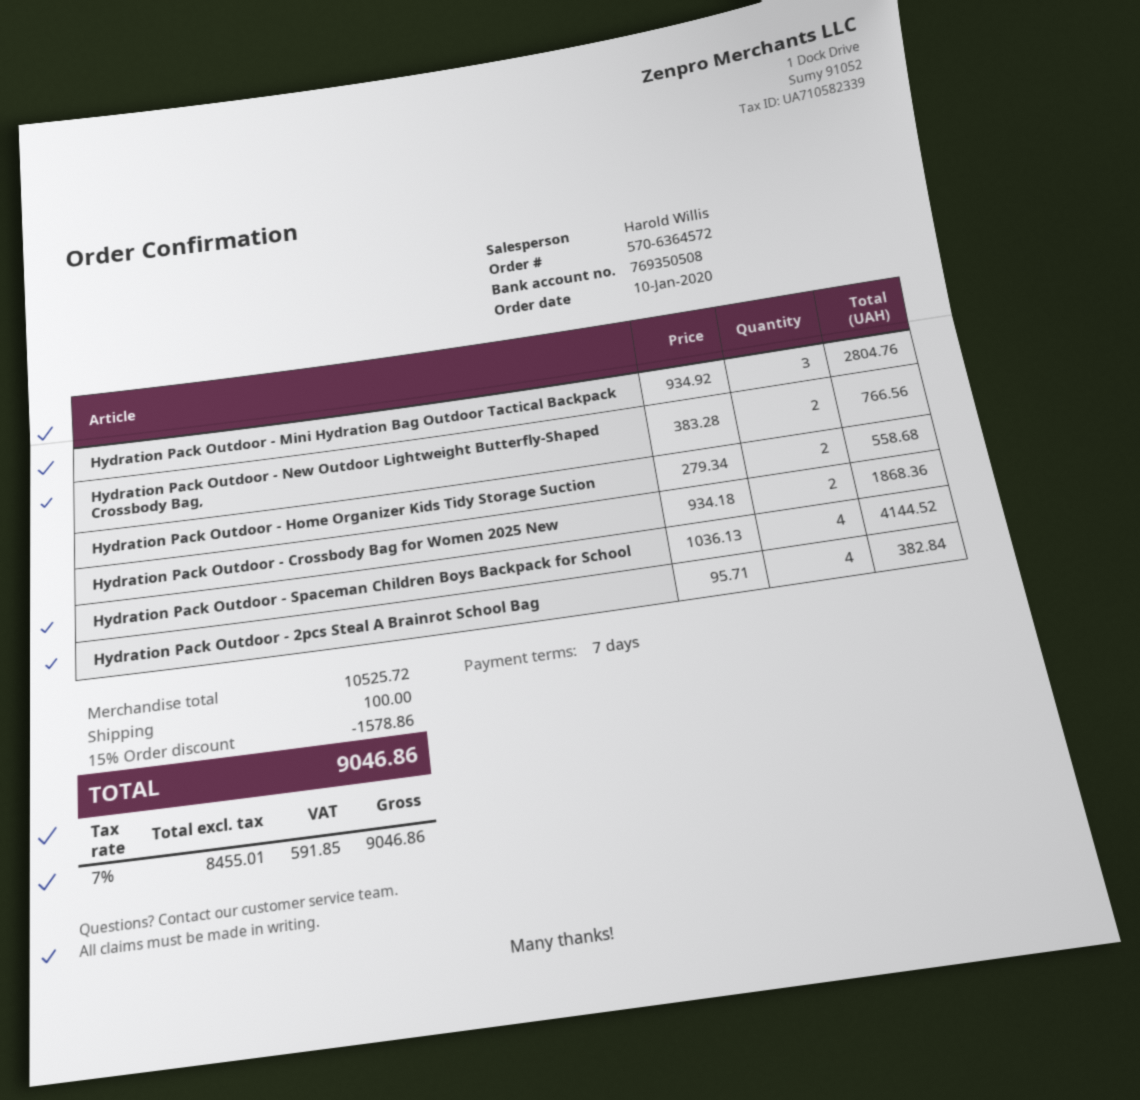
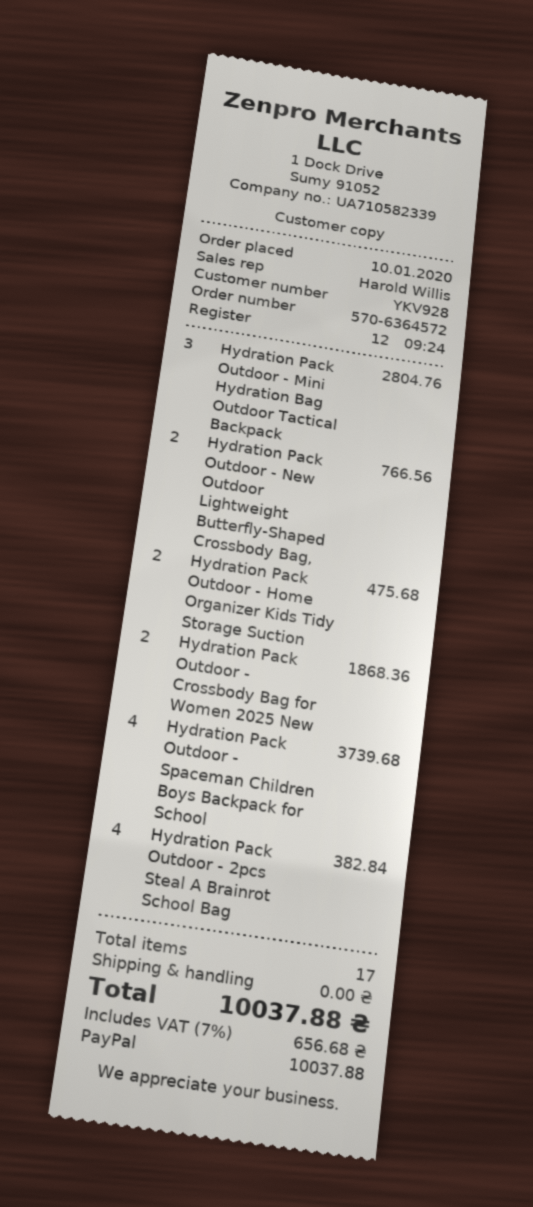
Hydration Pack Outdoor - Home Organizer Kids Tidy Storage Suction: 2 for 558.68 -> 2 for 475.68
Hydration Pack Outdoor - Spaceman Children Boys Backpack for School: 4 for 4144.52 -> 4 for 3739.68
discount: 15% = 1578.86 -> none
shipping: 100.00 -> 0.00
tax: 7% = 591.85 -> 7% = 656.68
total: 9046.86 -> 10037.88

